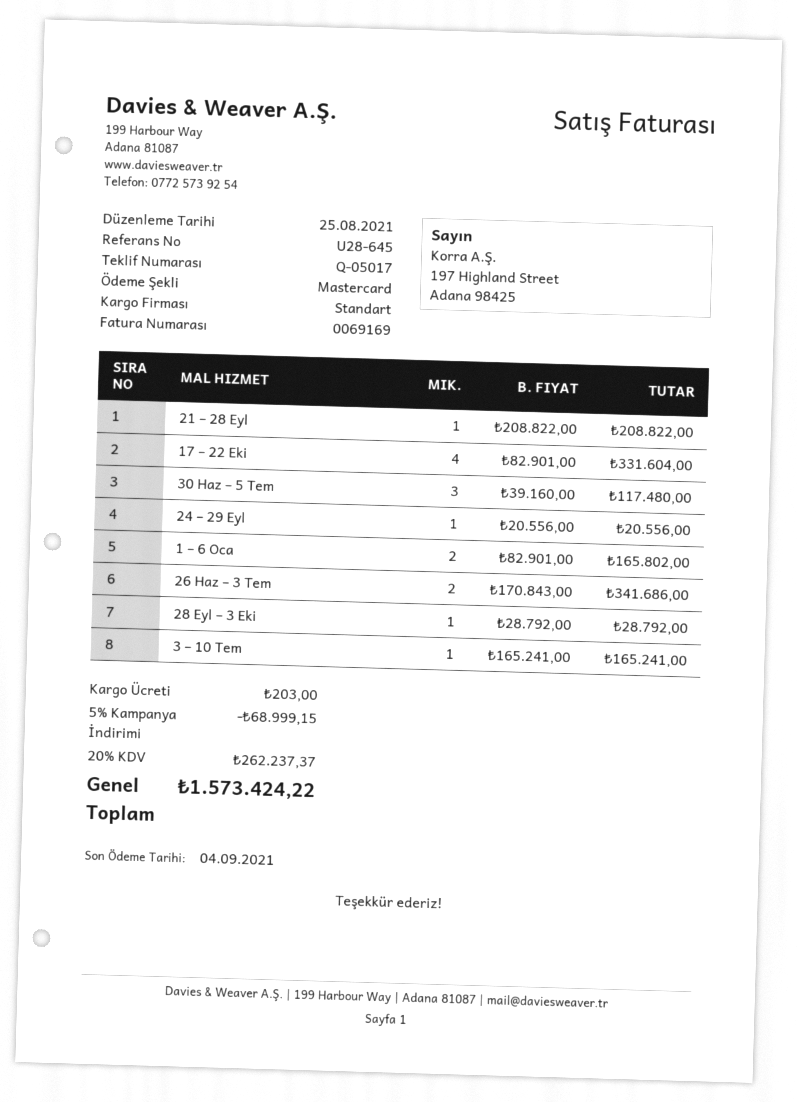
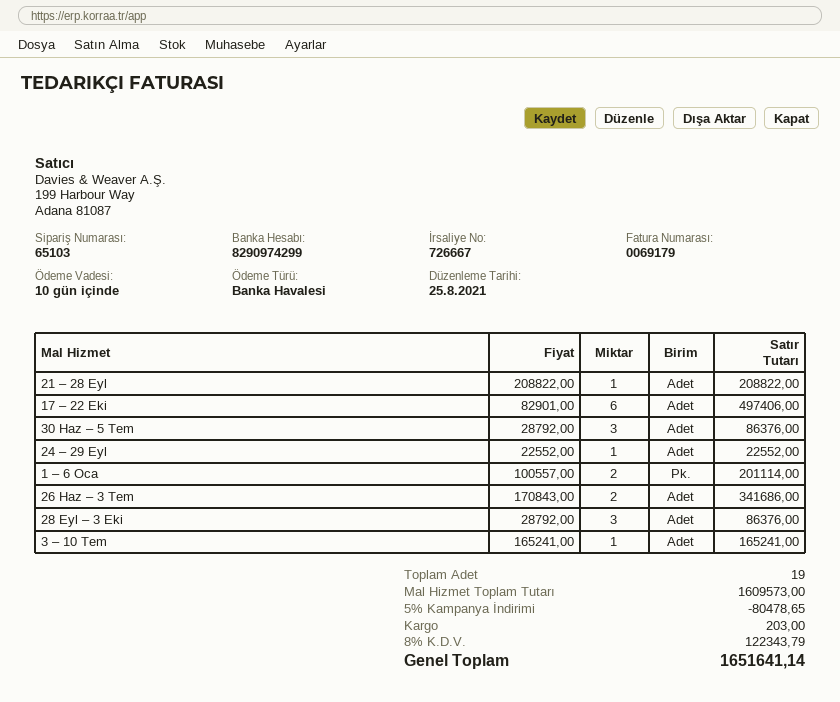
invoice number: 0069169 -> 0069179
payment method: Mastercard -> bank transfer
17 – 22 Eki: 4 x 82901.00 = 331604.00 -> 6 x 82901.00 = 497406.00
30 Haz – 5 Tem: 3 x 39160.00 = 117480.00 -> 3 x 28792.00 = 86376.00
24 – 29 Eyl: 1 x 20556.00 = 20556.00 -> 1 x 22552.00 = 22552.00
1 – 6 Oca: 2 x 82901.00 = 165802.00 -> 2 x 100557.00 = 201114.00
28 Eyl – 3 Eki: 1 x 28792.00 = 28792.00 -> 3 x 28792.00 = 86376.00
discount: 5% = 68999.15 -> 5% = 80478.65
tax: 20% = 262237.37 -> 8% = 122343.79
total: 1573424.22 -> 1651641.14

